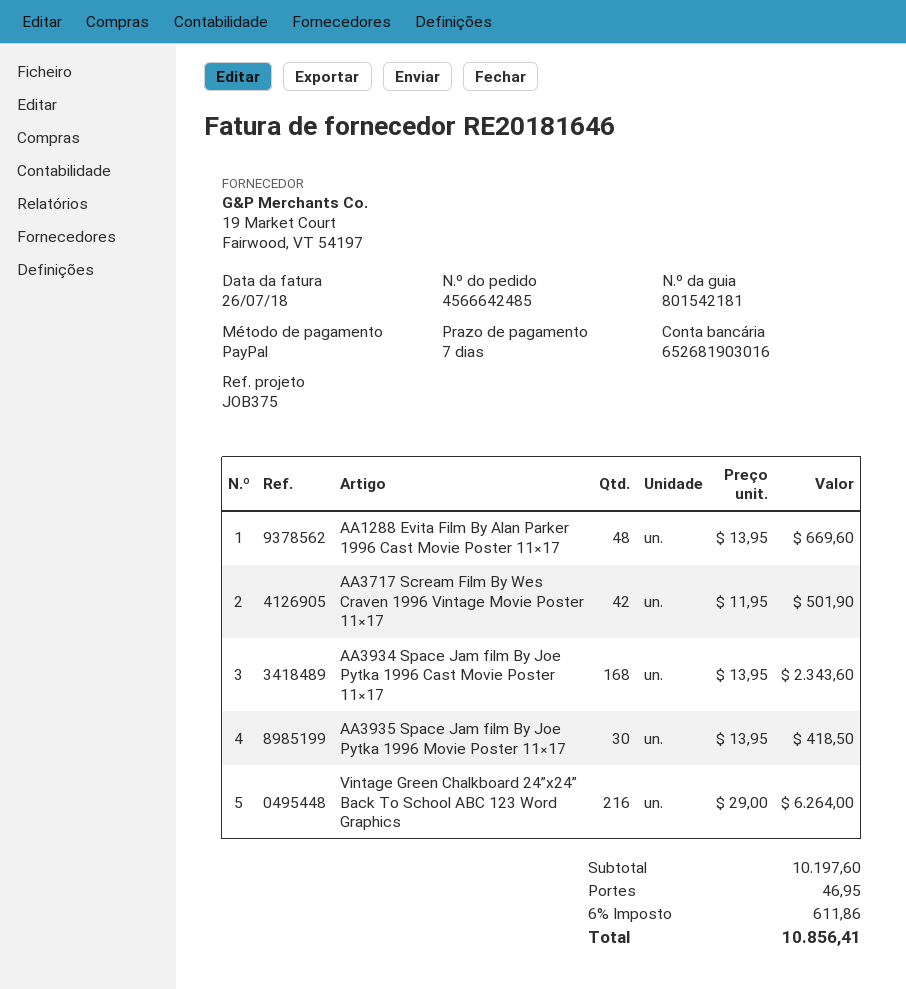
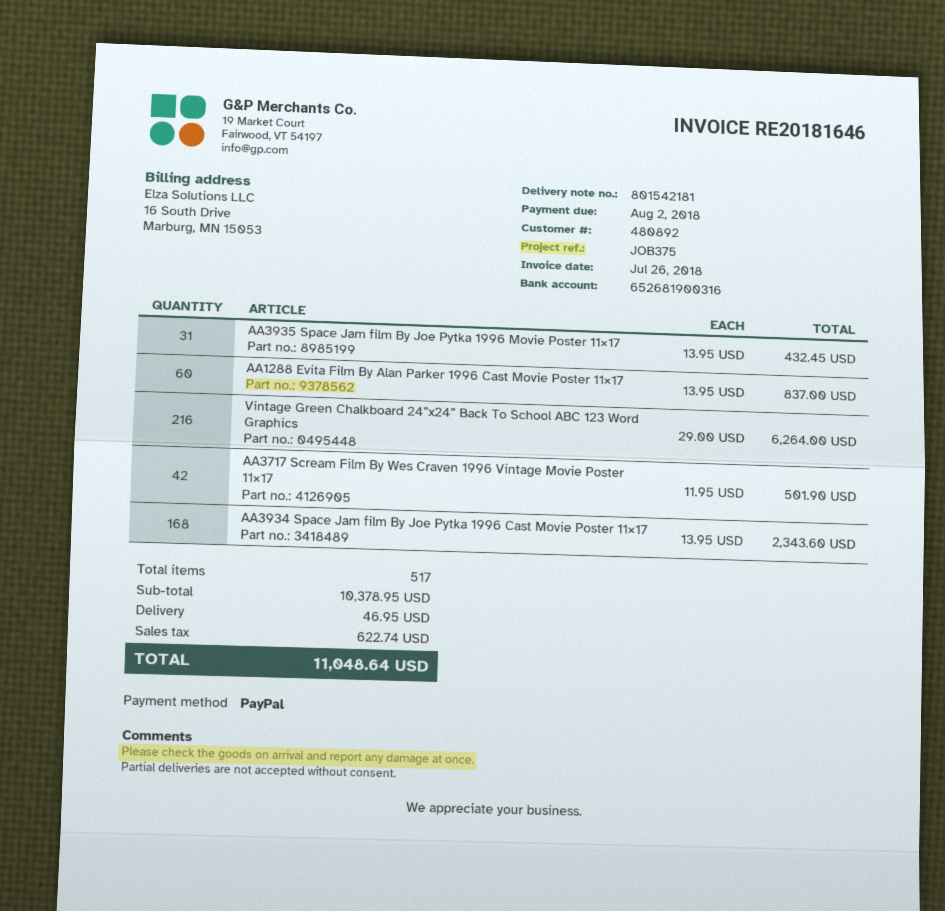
bank account: 652681903016 -> 652681900316
AA1288 Evita Film By Alan Parker 1996 Cast Movie Poster 11×17: 48 x 13.95 = 669.60 -> 60 x 13.95 = 837.00
AA3935 Space Jam film By Joe Pytka 1996 Movie Poster 11×17: 30 x 13.95 = 418.50 -> 31 x 13.95 = 432.45
subtotal: 10197.60 -> 10378.95
tax: 611.86 -> 622.74
total: 10856.41 -> 11048.64

